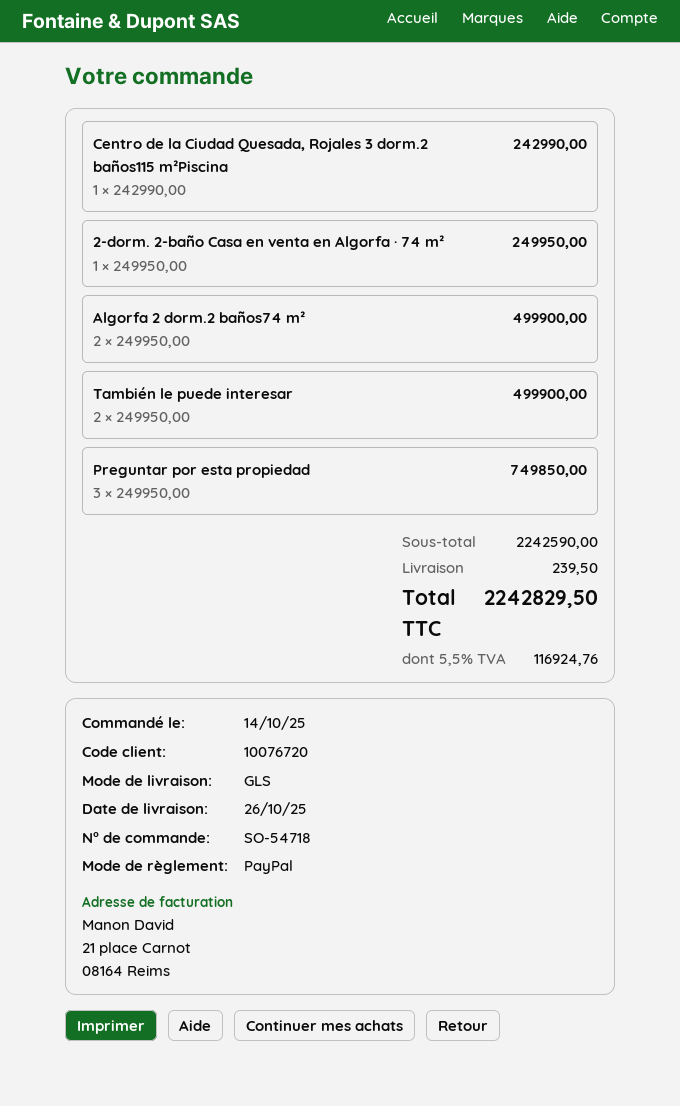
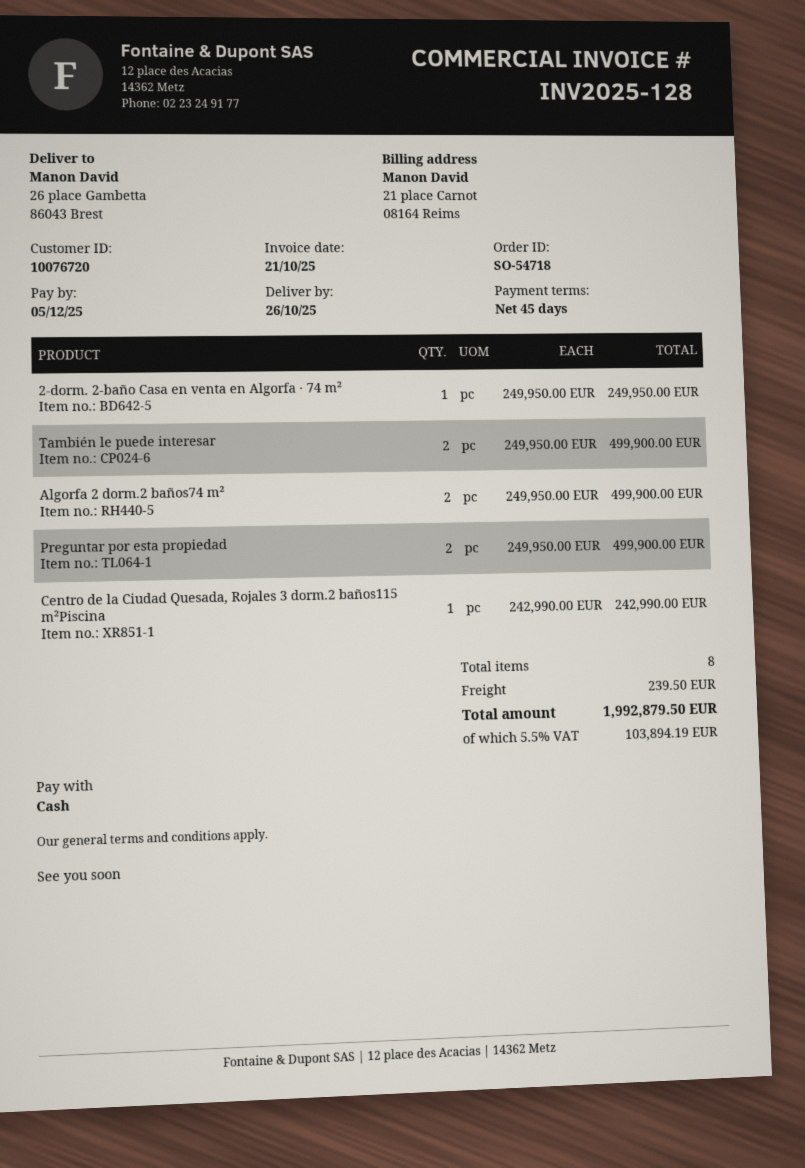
payment method: PayPal -> cash
Preguntar por esta propiedad: 3 x 249950.00 = 749850.00 -> 2 x 249950.00 = 499900.00
tax: 5.5% = 116924.76 -> 5.5% = 103894.19
total: 2242829.50 -> 1992879.50

